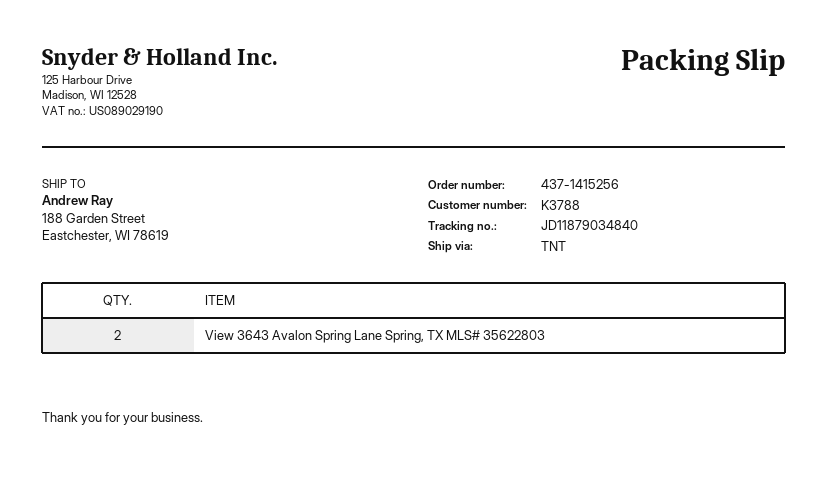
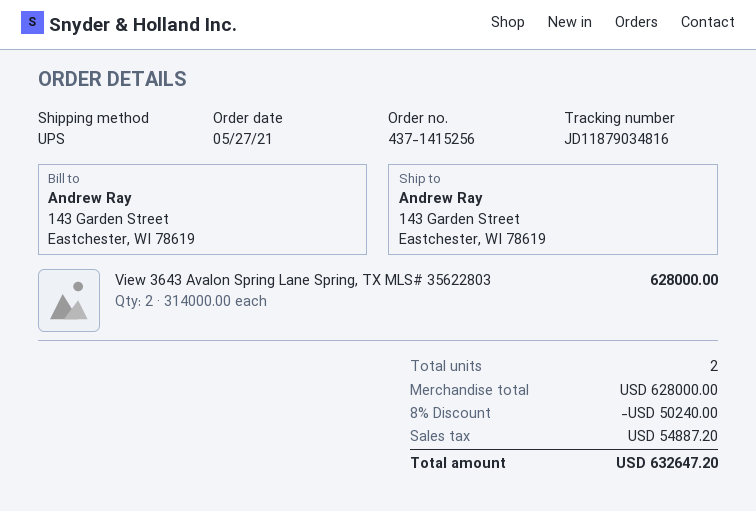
shipping method: TNT -> UPS
tracking number: JD11879034840 -> JD11879034816
ship to: 188 Garden Street, Eastchester, WI 78619 -> 143 Garden Street, Eastchester, WI 78619

